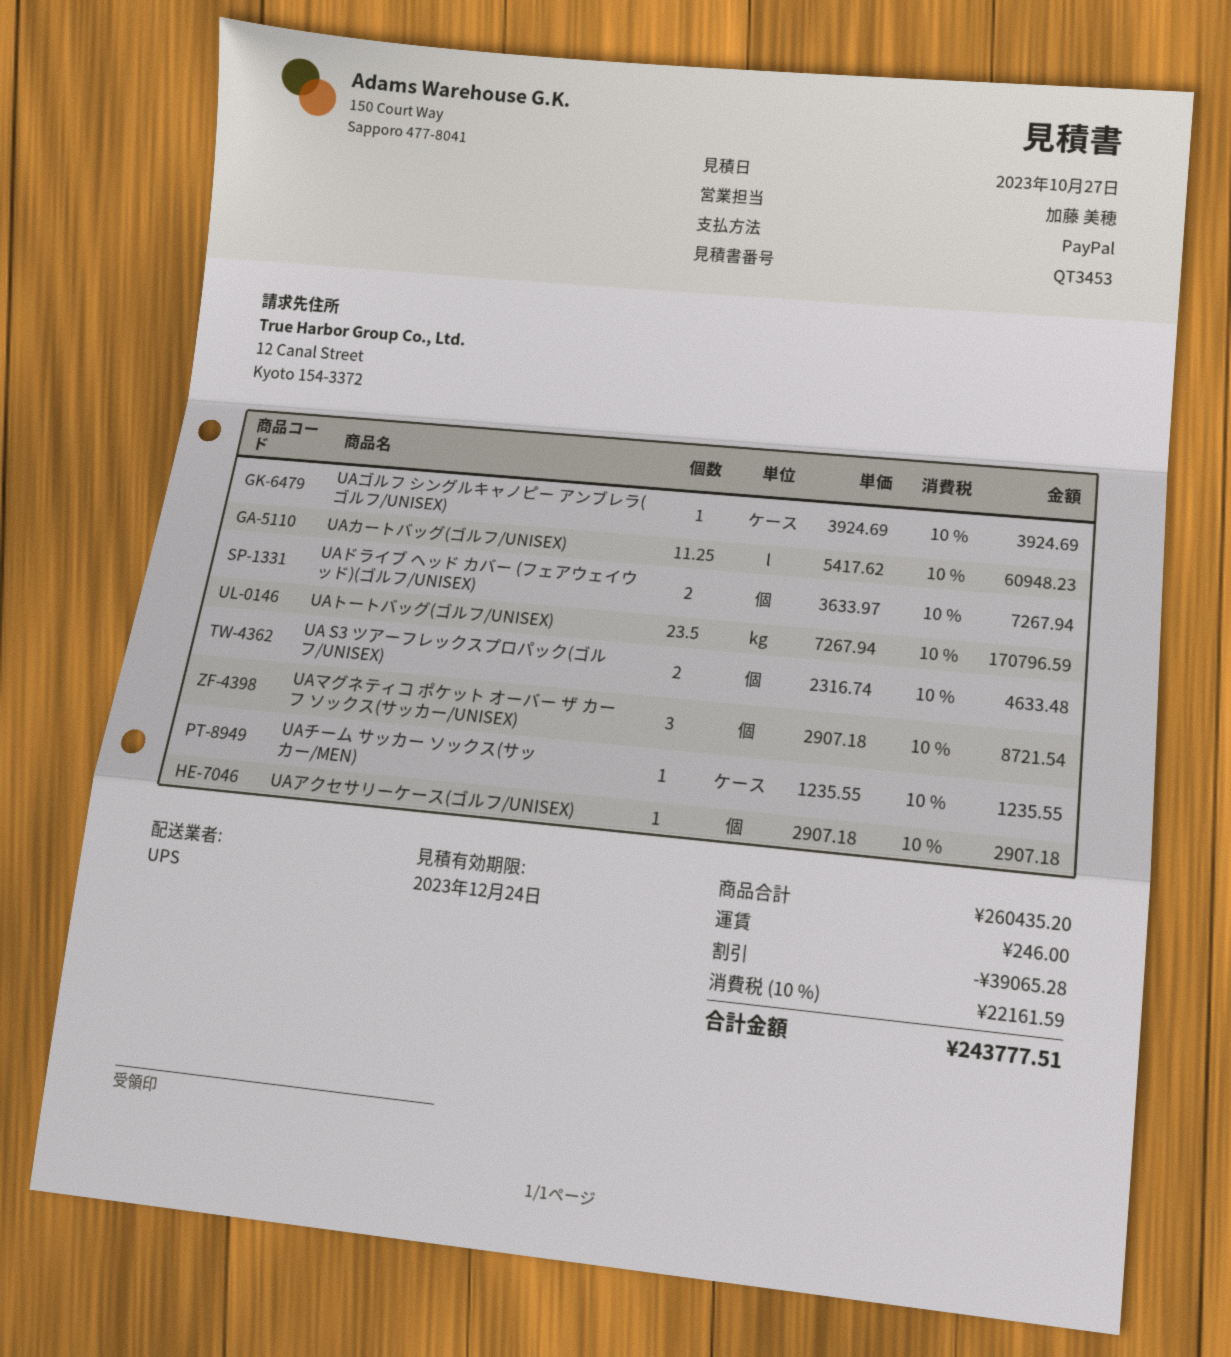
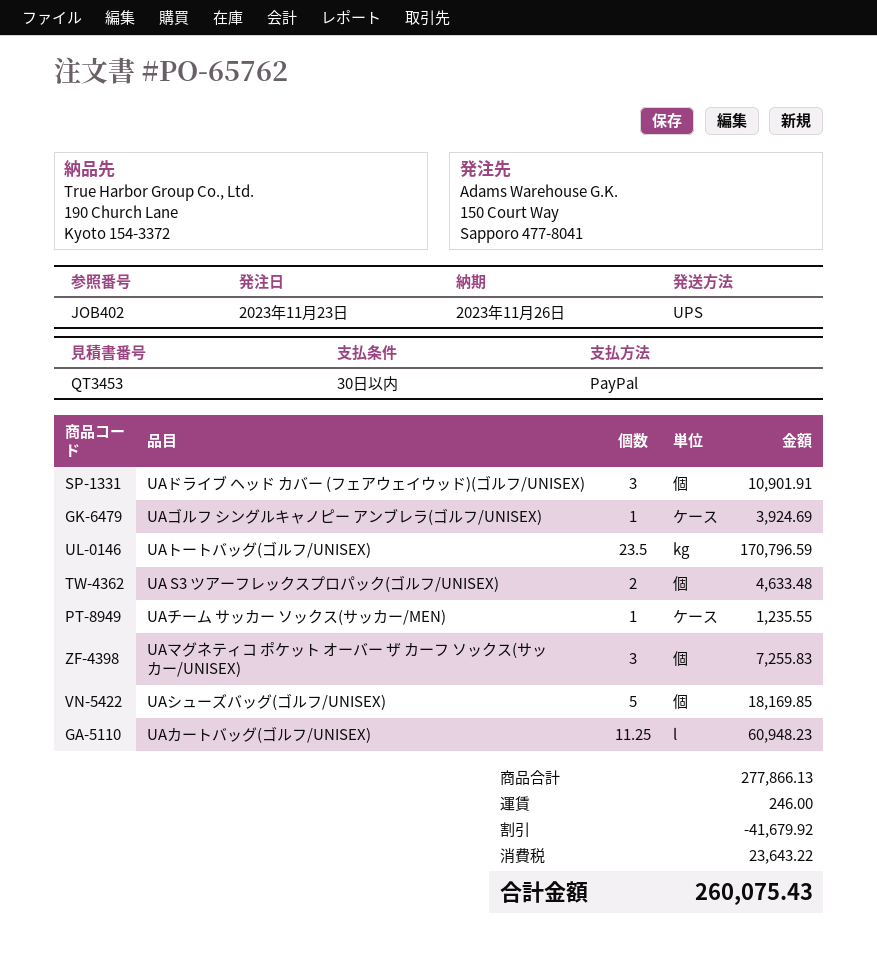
UAドライブ ヘッド カバー (フェアウェイウッド)(ゴルフ/UNISEX): 2 for 7267.94 -> 3 for 10901.91
UAマグネティコ ポケット オーバー ザ カーフ ソックス(サッカー/UNISEX): 3 for 8721.54 -> 3 for 7255.83
UAアクセサリーケース(ゴルフ/UNISEX): 1 for 2907.18 -> none
UAシューズバッグ(ゴルフ/UNISEX): none -> 5 for 18169.85
subtotal: 260435.20 -> 277866.13
discount: 39065.28 -> 41679.92
tax: 22161.59 -> 23643.22
total: 243777.51 -> 260075.43

